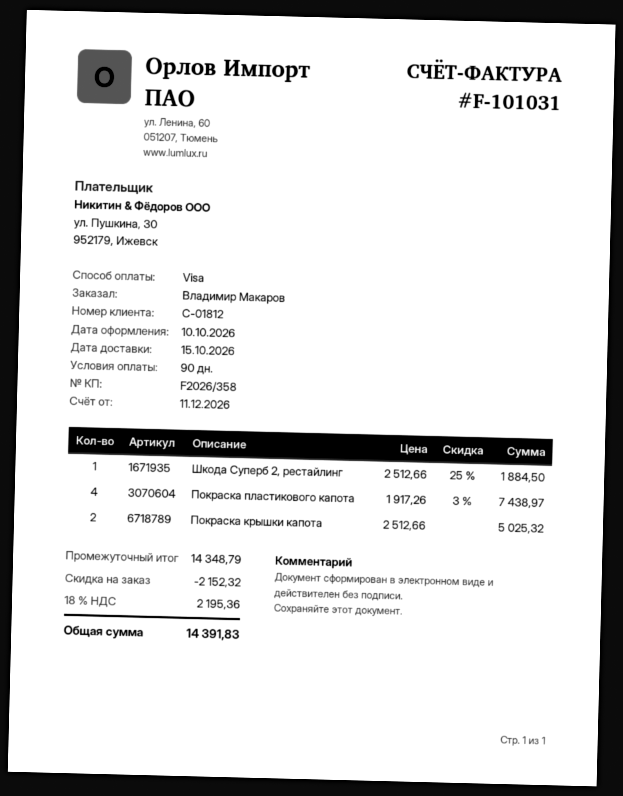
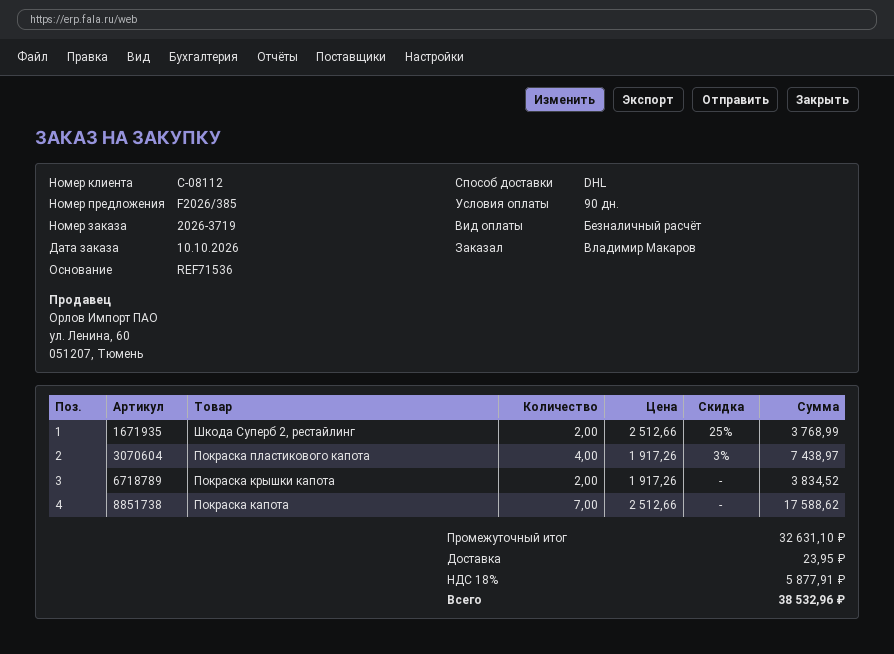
quote number: F2026/358 -> F2026/385
customer number: C-01812 -> C-08112
payment method: Visa -> bank transfer
Шкода Суперб 2, рестайлинг: 1 x 2512.66 - 25% = 1884.50 -> 2 x 2512.66 - 25% = 3768.99
Покраска крышки капота: 2 x 2512.66 = 5025.32 -> 2 x 1917.26 = 3834.52
Покраска капота: none -> 7 x 2512.66 = 17588.62
subtotal: 14348.79 -> 32631.10
discount: 2152.32 -> none
shipping: none -> 23.95
tax: 18% = 2195.36 -> 18% = 5877.91
total: 14391.83 -> 38532.96

